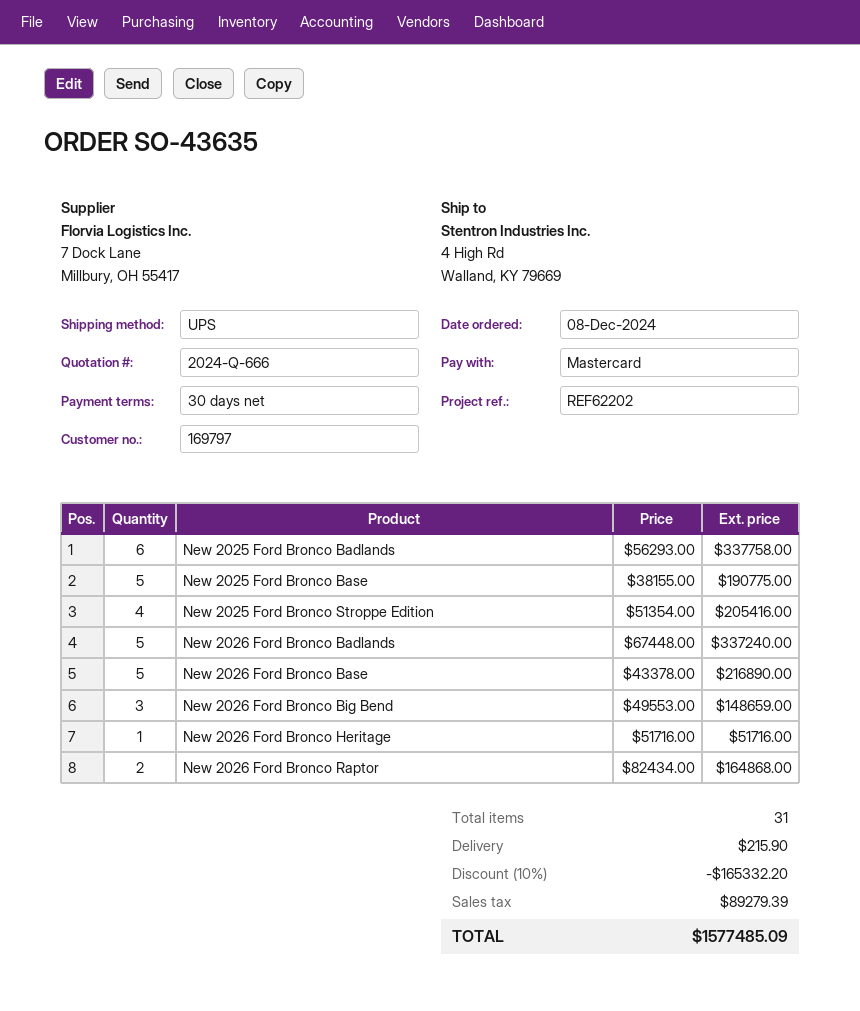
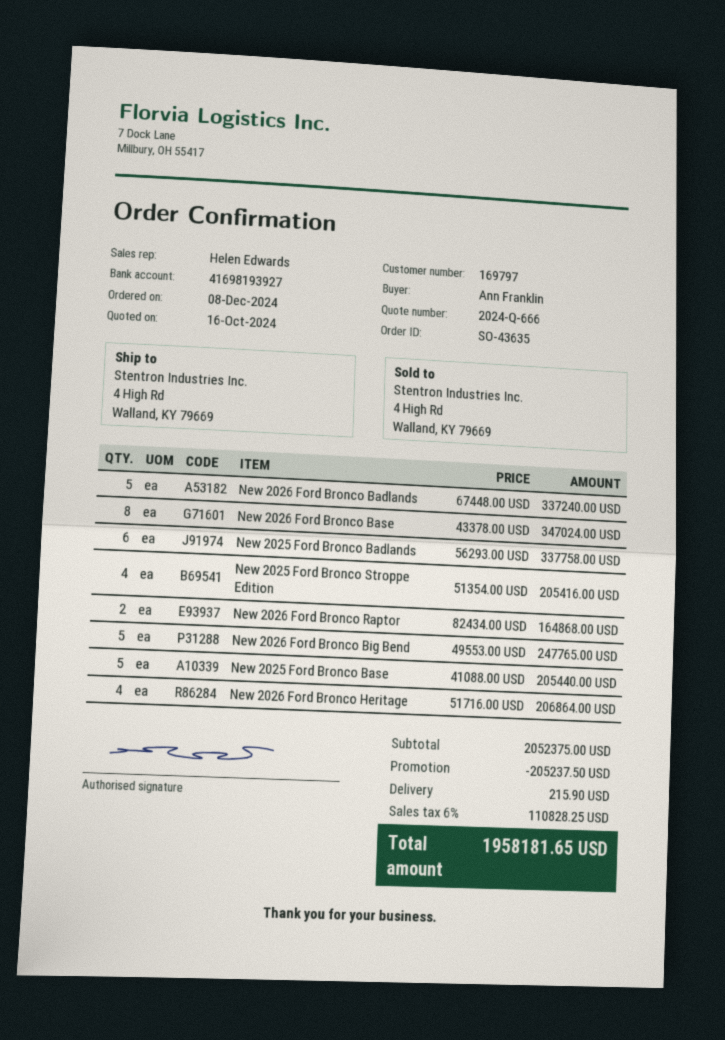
New 2025 Ford Bronco Base: 5 x 38155.00 = 190775.00 -> 5 x 41088.00 = 205440.00
New 2026 Ford Bronco Base: 5 x 43378.00 = 216890.00 -> 8 x 43378.00 = 347024.00
New 2026 Ford Bronco Big Bend: 3 x 49553.00 = 148659.00 -> 5 x 49553.00 = 247765.00
New 2026 Ford Bronco Heritage: 1 x 51716.00 = 51716.00 -> 4 x 51716.00 = 206864.00
discount: 165332.20 -> 205237.50
tax: 89279.39 -> 110828.25
total: 1577485.09 -> 1958181.65

